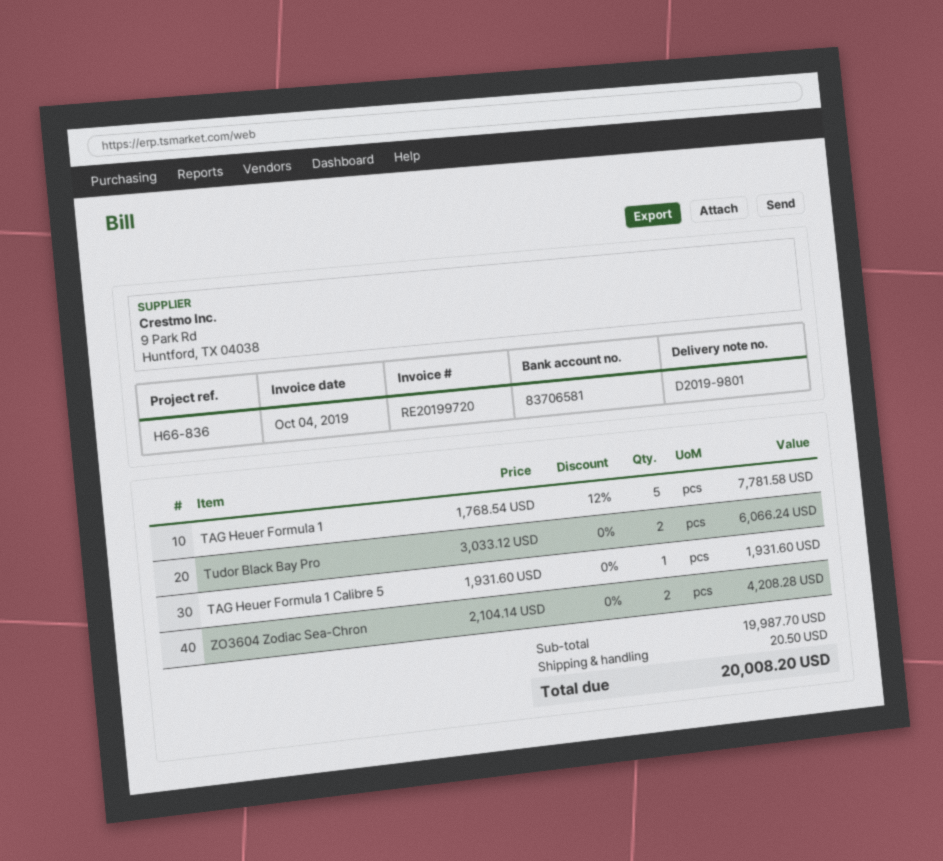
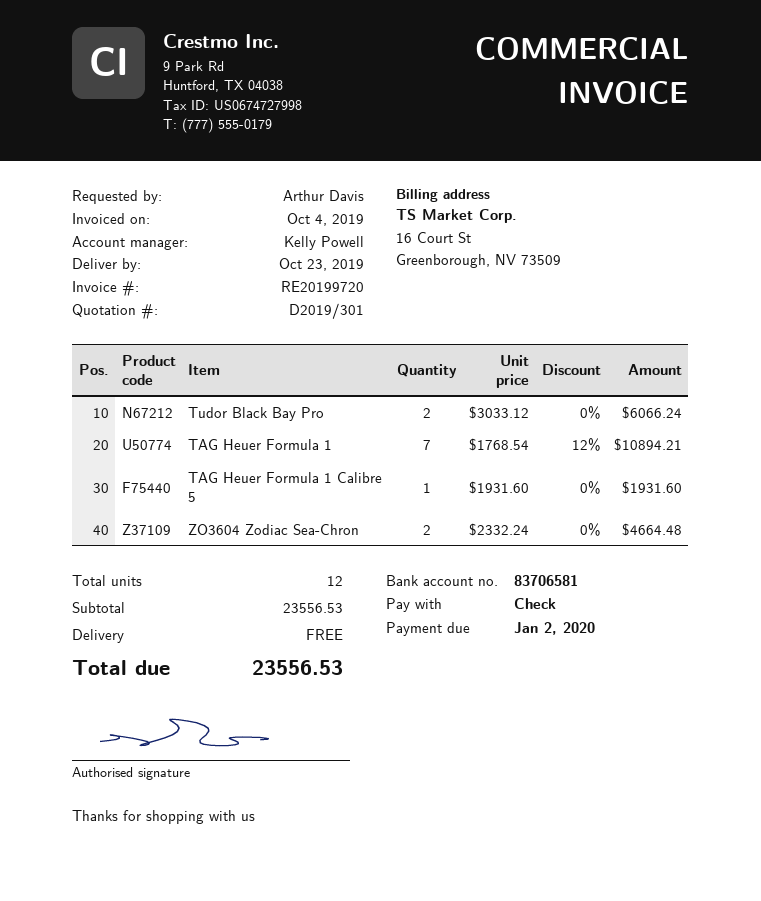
TAG Heuer Formula 1: 5 x 1768.54 - 12% = 7781.58 -> 7 x 1768.54 - 12% = 10894.21
ZO3604 Zodiac Sea-Chron: 2 x 2104.14 = 4208.28 -> 2 x 2332.24 = 4664.48
subtotal: 19987.70 -> 23556.53
shipping: 20.50 -> 0.00
total: 20008.20 -> 23556.53

